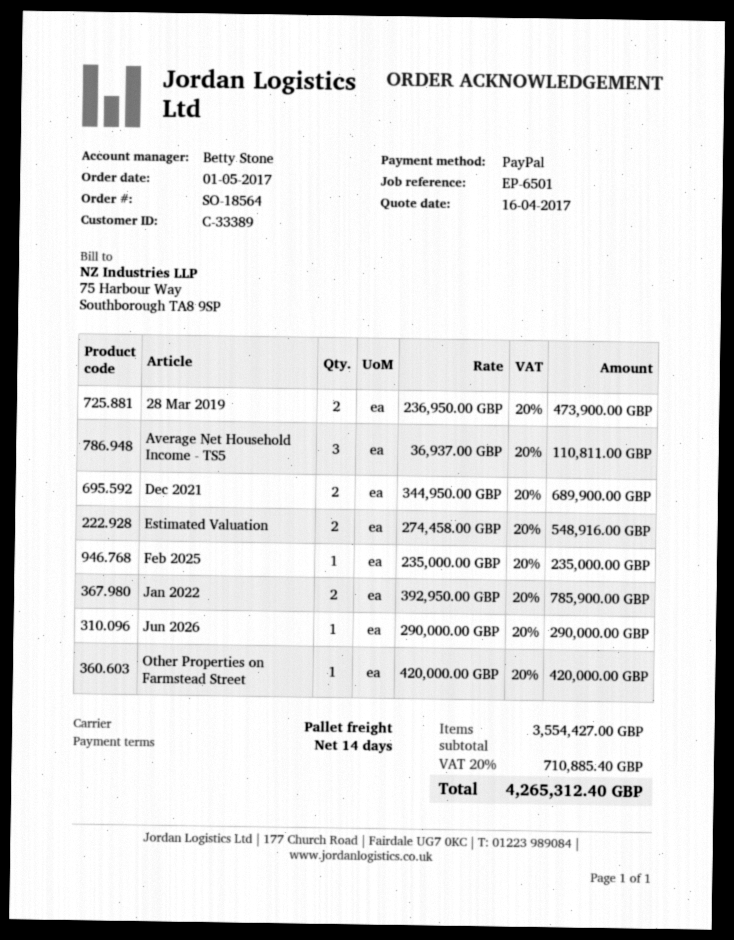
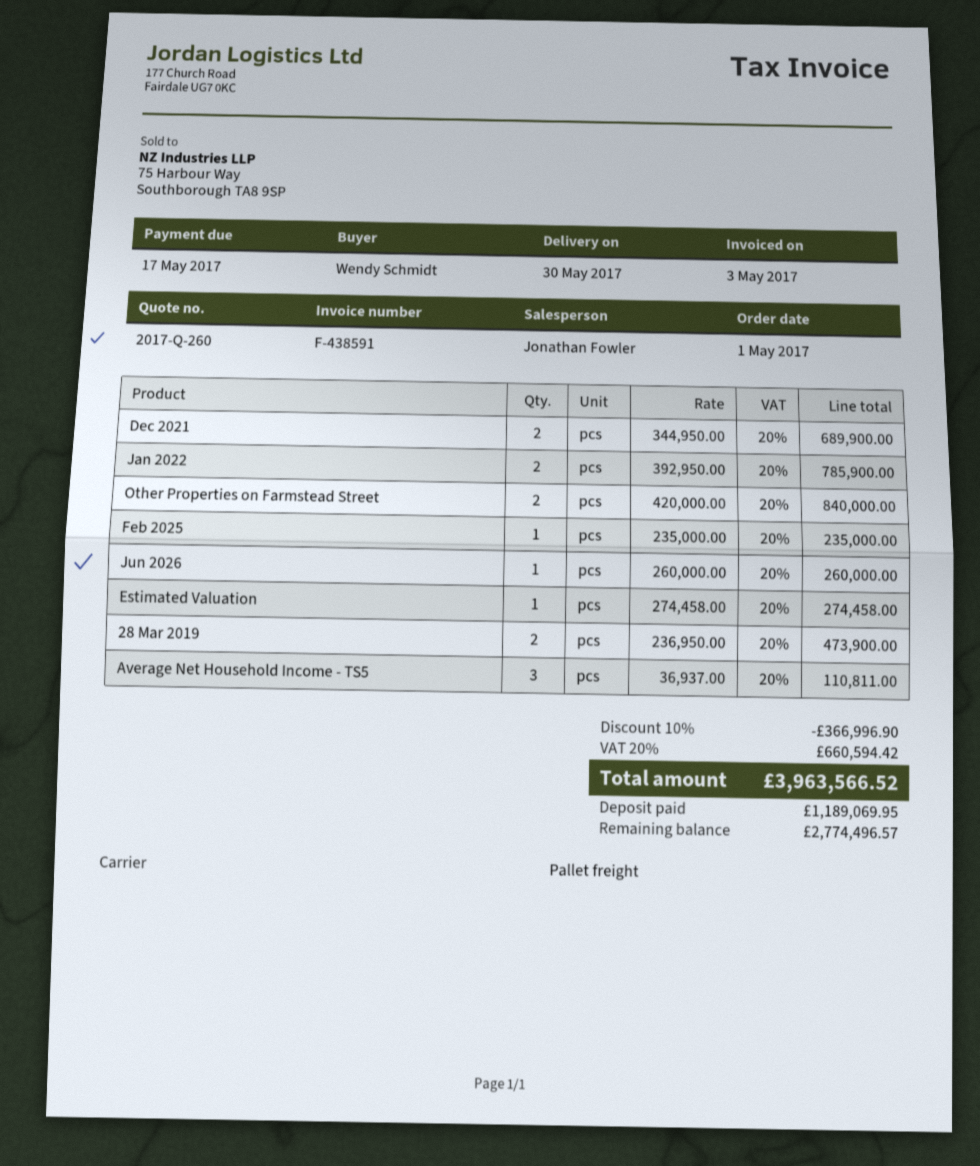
sales rep: Betty Stone -> Jonathan Fowler
Estimated Valuation: 2 x 274458.00 = 548916.00 -> 1 x 274458.00 = 274458.00
Jun 2026: 1 x 290000.00 = 290000.00 -> 1 x 260000.00 = 260000.00
Other Properties on Farmstead Street: 1 x 420000.00 = 420000.00 -> 2 x 420000.00 = 840000.00
discount: none -> 10% = 366996.90
tax: 20% = 710885.40 -> 20% = 660594.42
total: 4265312.40 -> 3963566.52

